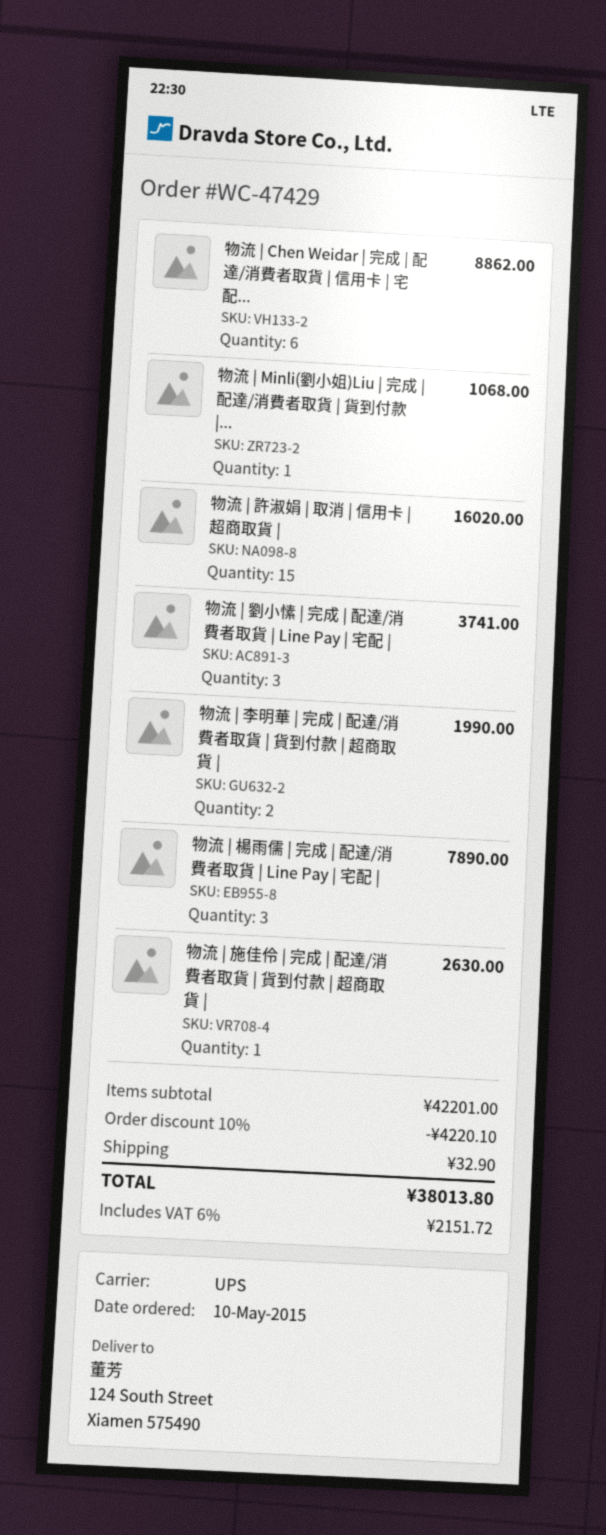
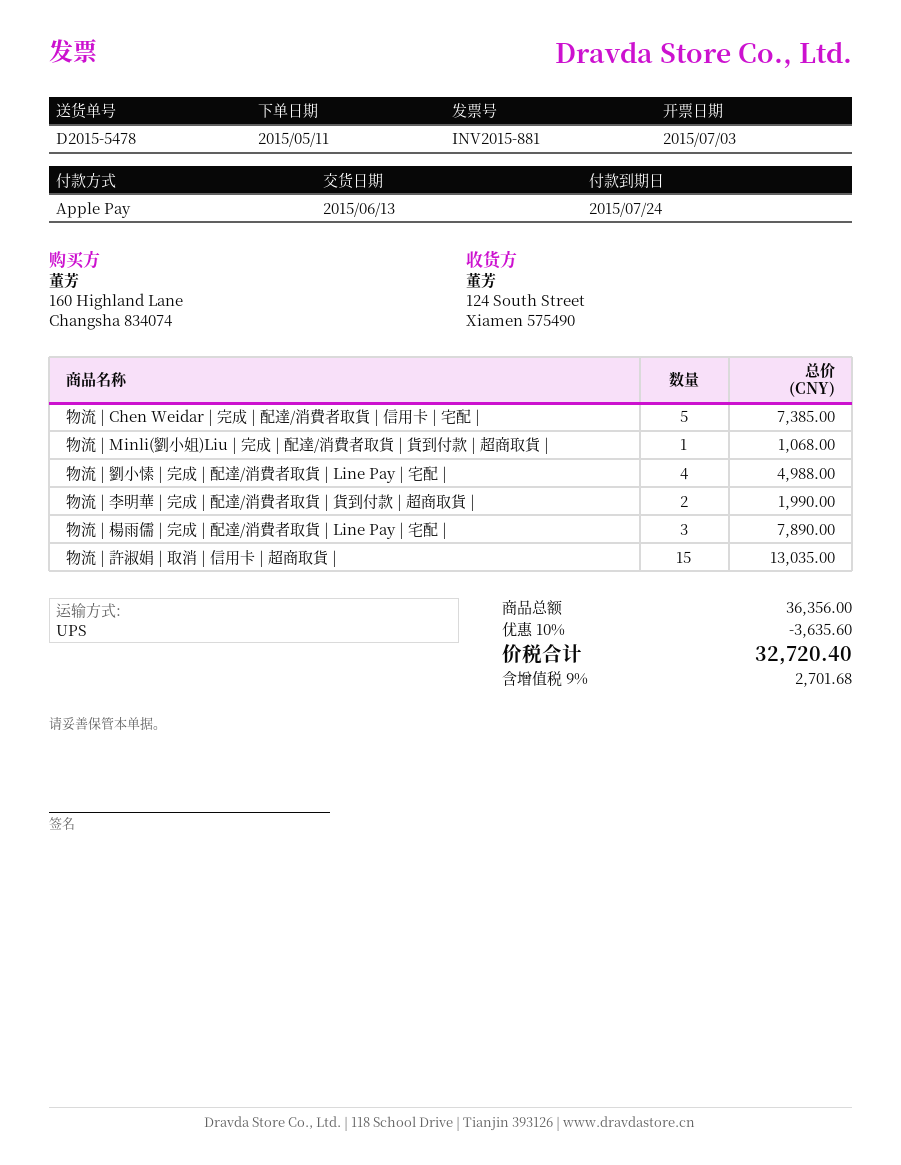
order date: 2015-05-10 -> 2015-05-11
物流 | Chen Weidar | 完成 | 配達/消費者取貨 | 信用卡 | 宅配...: 6 for 8862.00 -> 5 for 7385.00
物流 | 許淑娟 | 取消 | 信用卡 | 超商取貨 |: 15 for 16020.00 -> 15 for 13035.00
物流 | 劉小愫 | 完成 | 配達/消費者取貨 | Line Pay | 宅配 |: 3 for 3741.00 -> 4 for 4988.00
物流 | 施佳伶 | 完成 | 配達/消費者取貨 | 貨到付款 | 超商取貨 |: 1 for 2630.00 -> none
subtotal: 42201.00 -> 36356.00
discount: 10% = 4220.10 -> 10% = 3635.60
shipping: 32.90 -> none
tax: 6% = 2151.72 -> 9% = 2701.68
total: 38013.80 -> 32720.40

